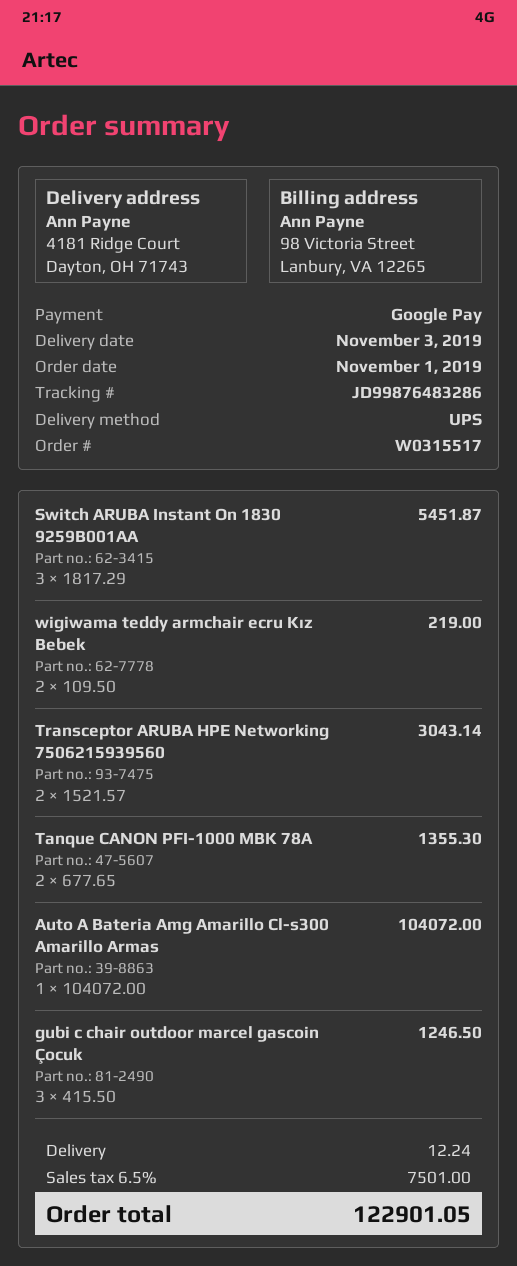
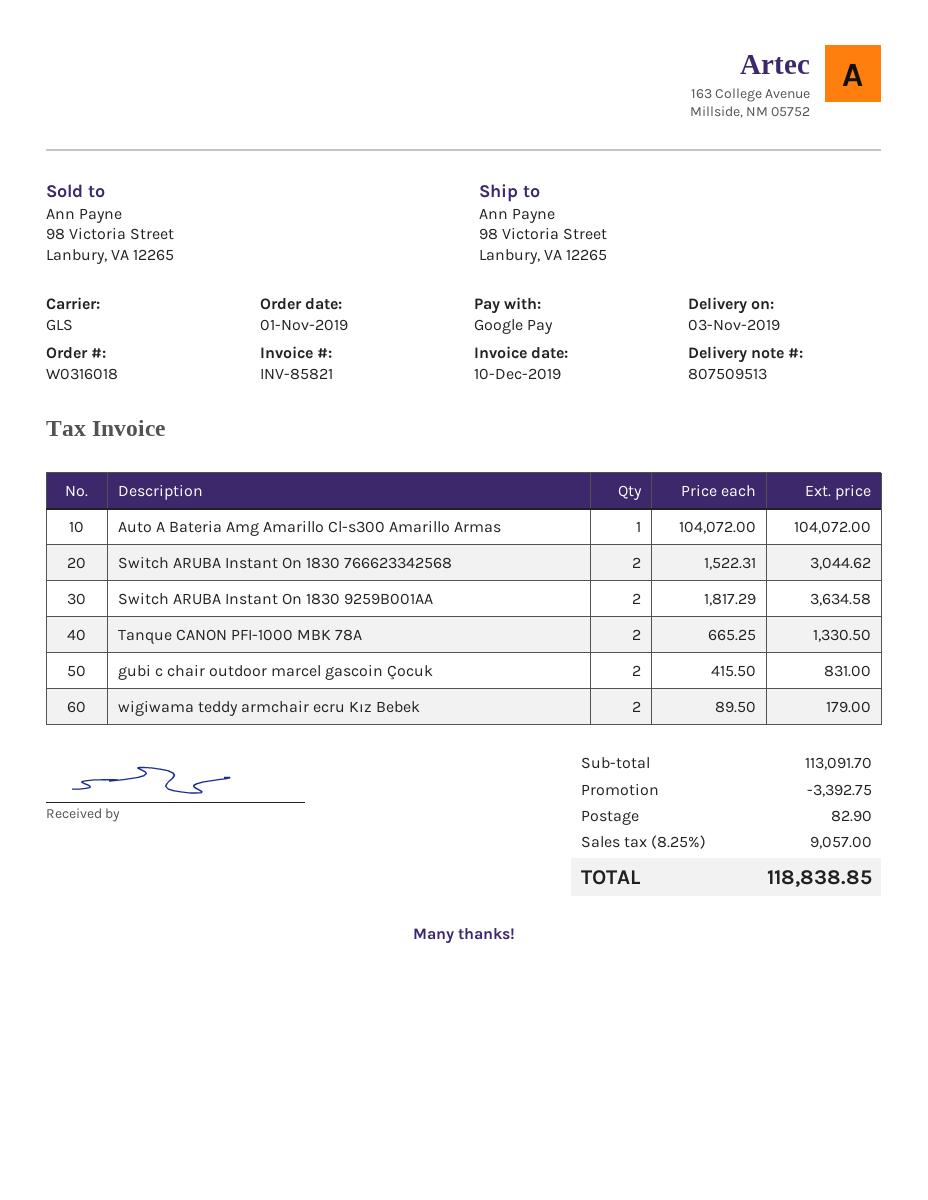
order number: W0315517 -> W0316018
shipping method: UPS -> GLS
ship to: 4181 Ridge Court, Dayton, OH 71743 -> 98 Victoria Street, Lanbury, VA 12265
Switch ARUBA Instant On 1830 9259B001AA: 3 x 1817.29 = 5451.87 -> 2 x 1817.29 = 3634.58
wigiwama teddy armchair ecru Kız Bebek: 2 x 109.50 = 219.00 -> 2 x 89.50 = 179.00
Transceptor ARUBA HPE Networking 7506215939560: 2 x 1521.57 = 3043.14 -> none
Tanque CANON PFI-1000 MBK 78A: 2 x 677.65 = 1355.30 -> 2 x 665.25 = 1330.50
gubi c chair outdoor marcel gascoin Çocuk: 3 x 415.50 = 1246.50 -> 2 x 415.50 = 831.00
Switch ARUBA Instant On 1830 766623342568: none -> 2 x 1522.31 = 3044.62
discount: none -> 3392.75
shipping: 12.24 -> 82.90
tax: 6.5% = 7501.00 -> 8.25% = 9057.00
total: 122901.05 -> 118838.85

